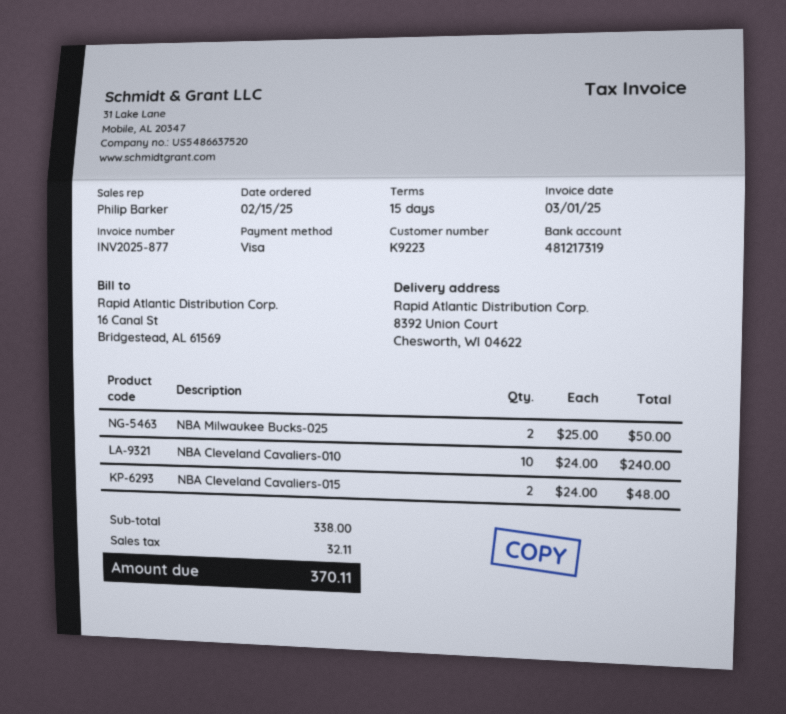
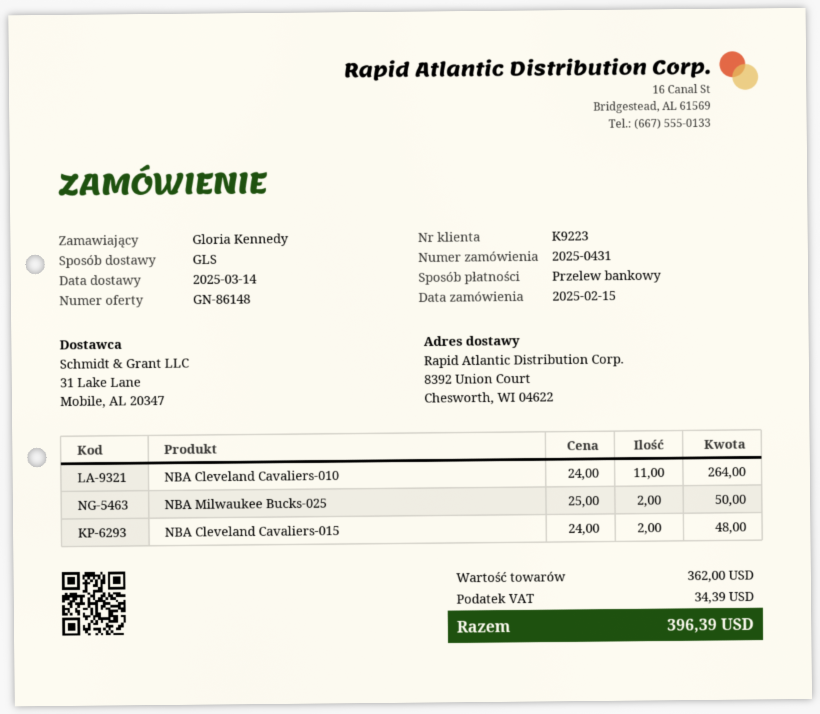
payment method: Visa -> bank transfer
NBA Cleveland Cavaliers-010: 10 x 24.00 = 240.00 -> 11 x 24.00 = 264.00
subtotal: 338.00 -> 362.00
tax: 32.11 -> 34.39
total: 370.11 -> 396.39

